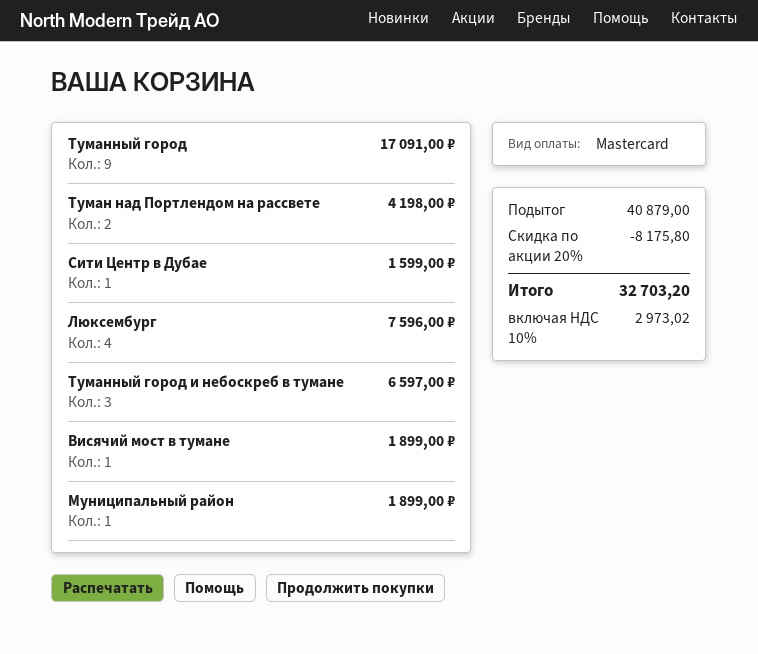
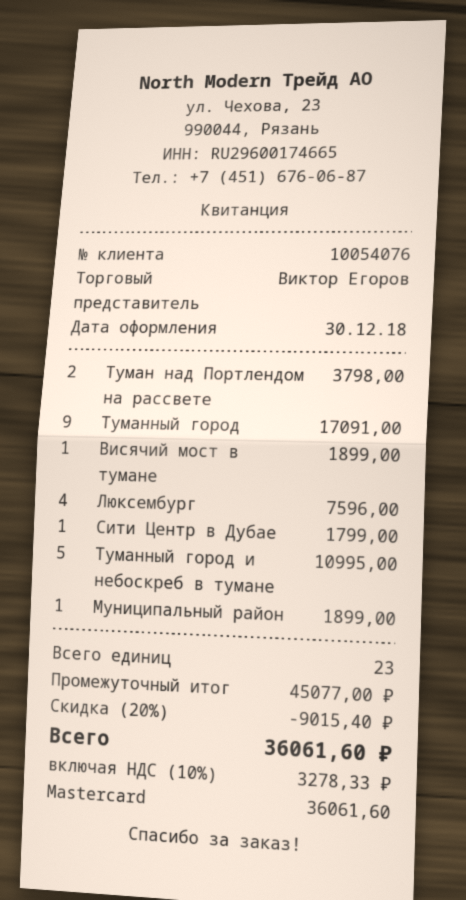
Туман над Портлендом на рассвете: 2 for 4198.00 -> 2 for 3798.00
Сити Центр в Дубае: 1 for 1599.00 -> 1 for 1799.00
Туманный город и небоскреб в тумане: 3 for 6597.00 -> 5 for 10995.00
subtotal: 40879.00 -> 45077.00
discount: 20% = 8175.80 -> 20% = 9015.40
tax: 10% = 2973.02 -> 10% = 3278.33
total: 32703.20 -> 36061.60

